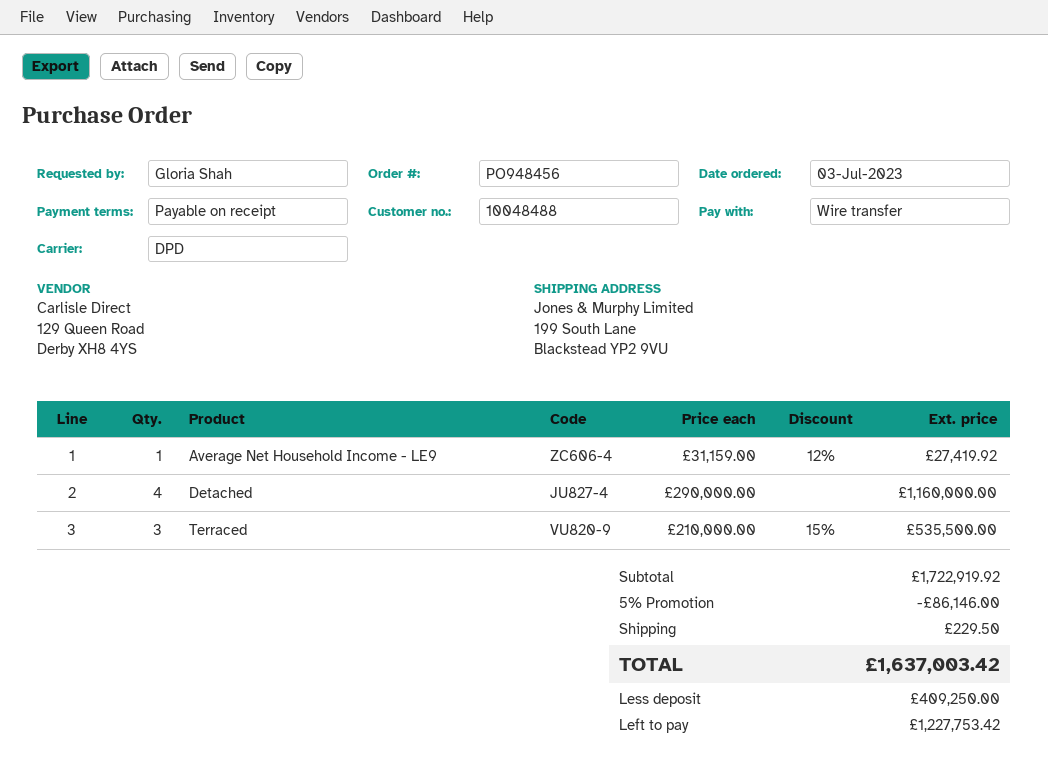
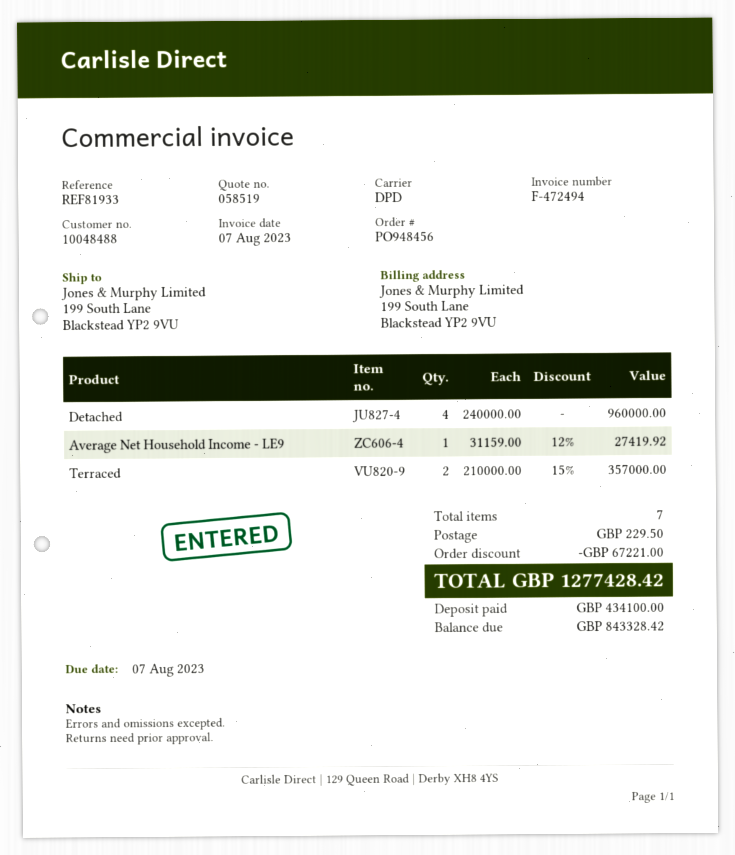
Detached: 4 x 290000.00 = 1160000.00 -> 4 x 240000.00 = 960000.00
Terraced: 3 x 210000.00 - 15% = 535500.00 -> 2 x 210000.00 - 15% = 357000.00
discount: 86146.00 -> 67221.00
total: 1637003.42 -> 1277428.42
deposit: 409250.00 -> 434100.00
balance: 1227753.42 -> 843328.42

